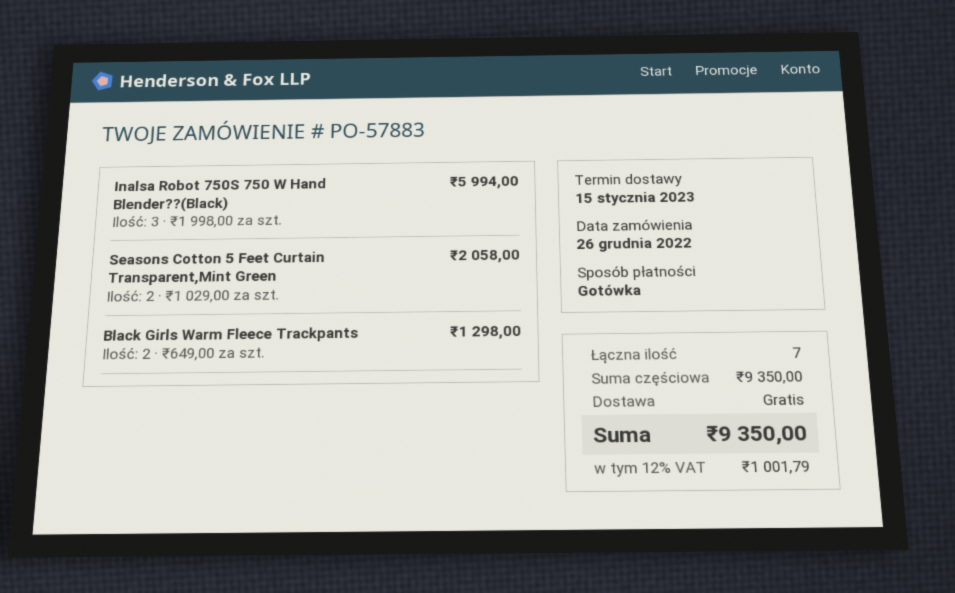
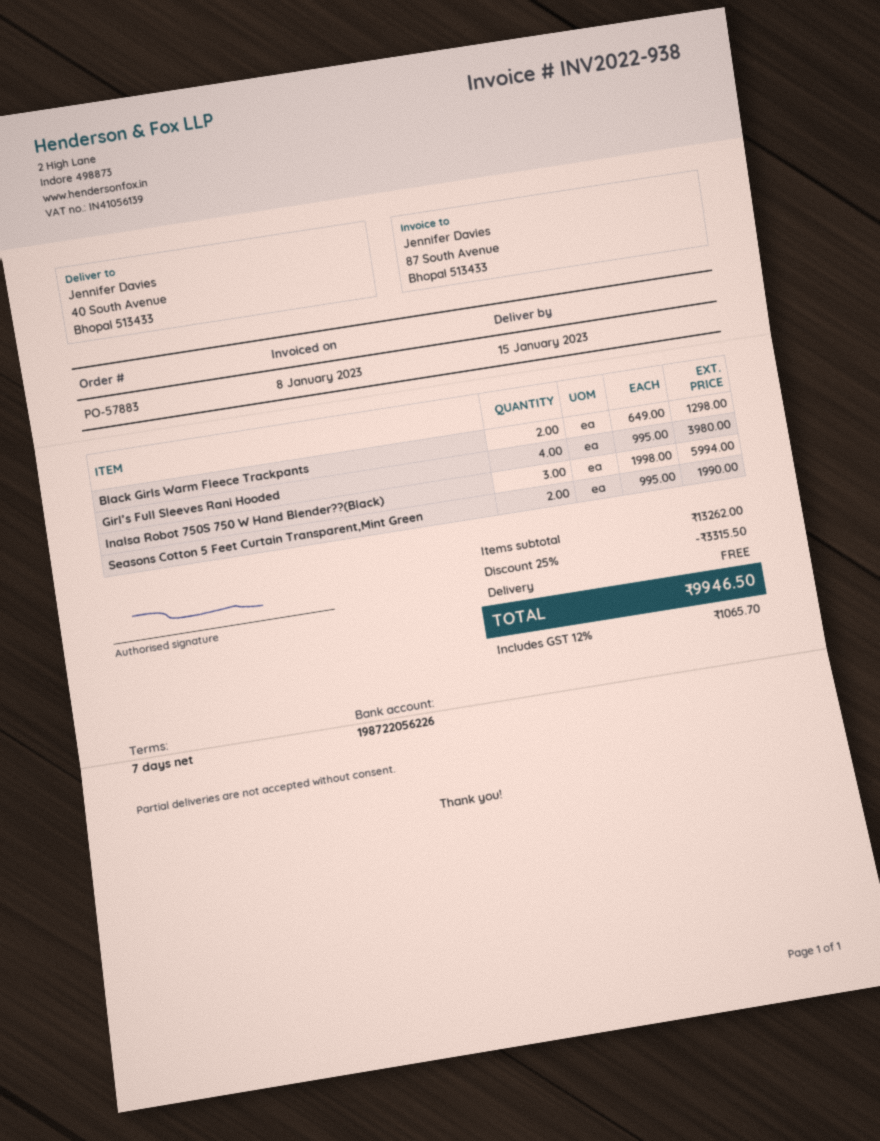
Seasons Cotton 5 Feet Curtain Transparent,Mint Green: 2 x 1029.00 = 2058.00 -> 2 x 995.00 = 1990.00
Girl’s Full Sleeves Rani Hooded: none -> 4 x 995.00 = 3980.00
subtotal: 9350.00 -> 13262.00
discount: none -> 25% = 3315.50
tax: 12% = 1001.79 -> 12% = 1065.70
total: 9350.00 -> 9946.50

